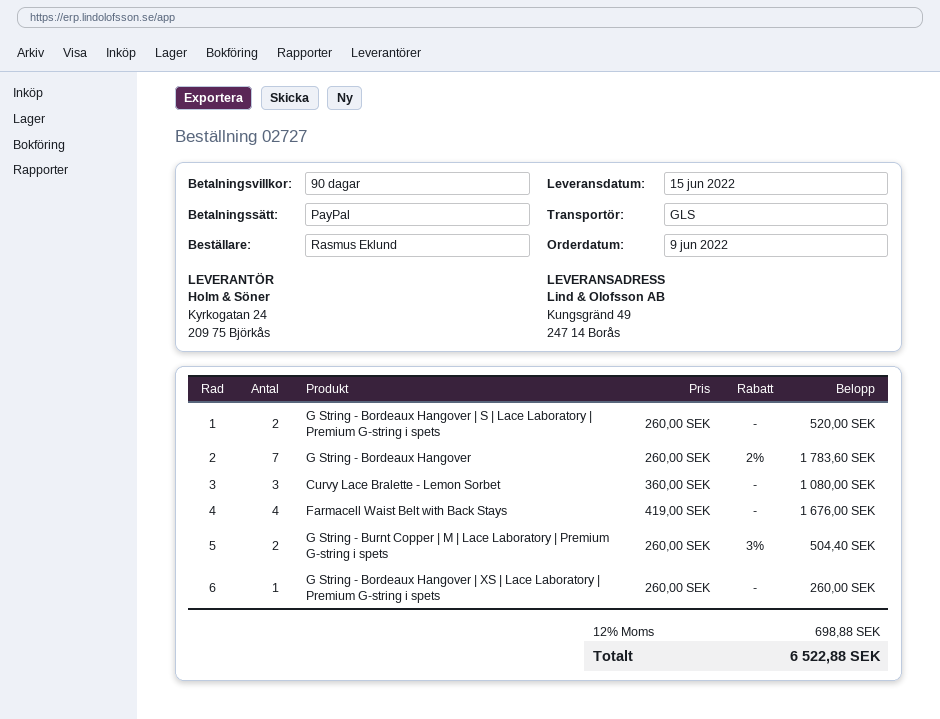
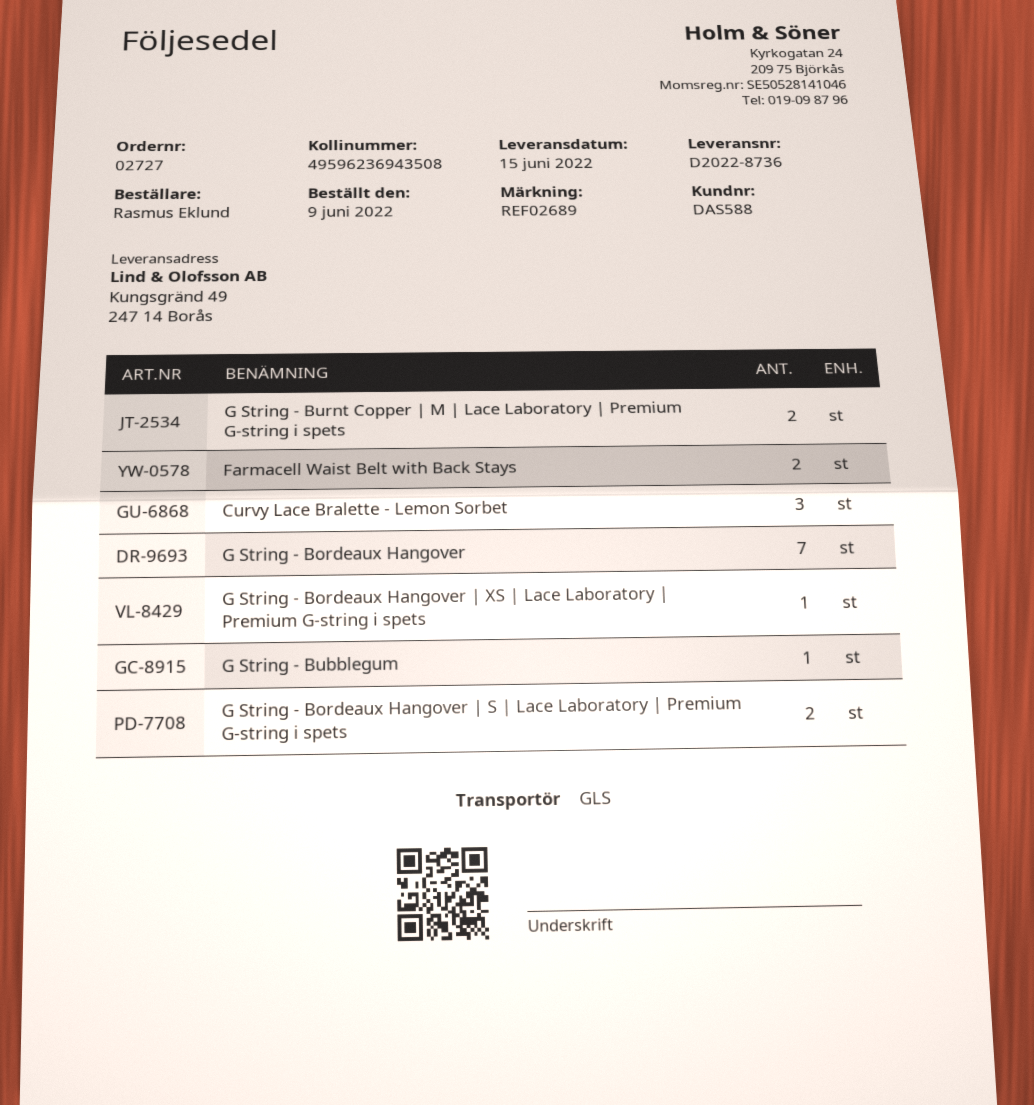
Farmacell Waist Belt with Back Stays: 4 -> 2
G String - Bubblegum: none -> 1

